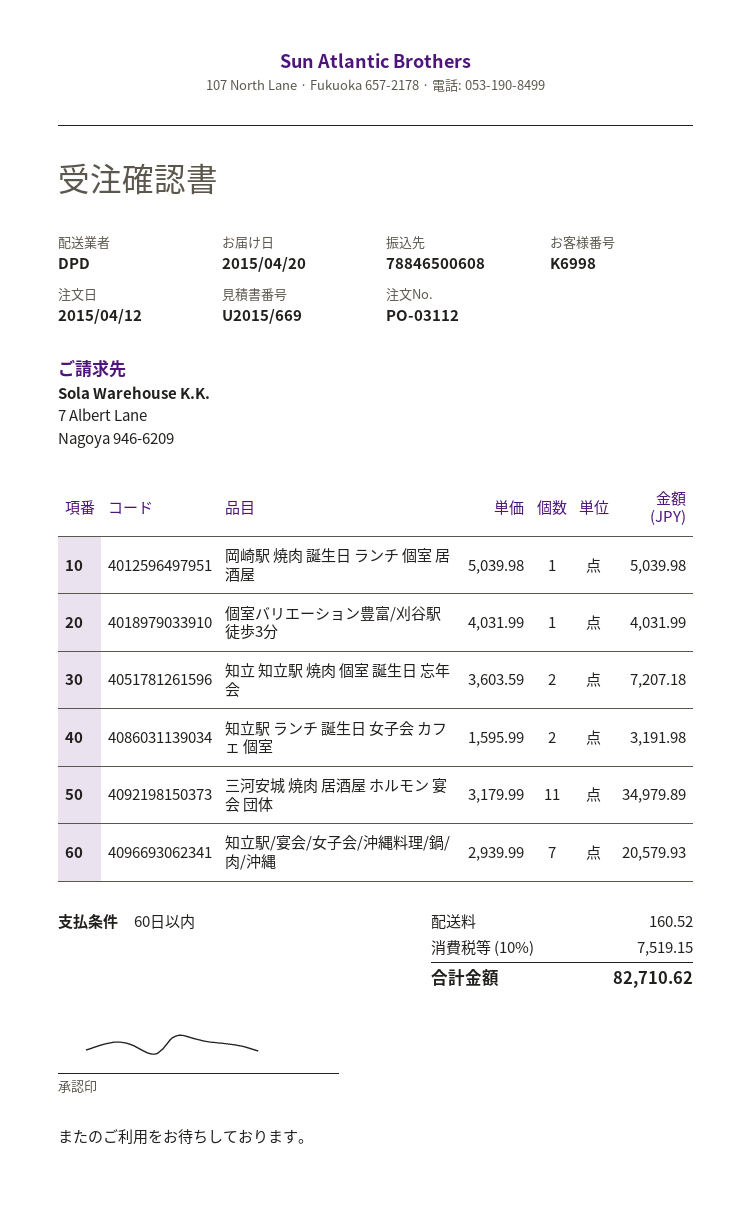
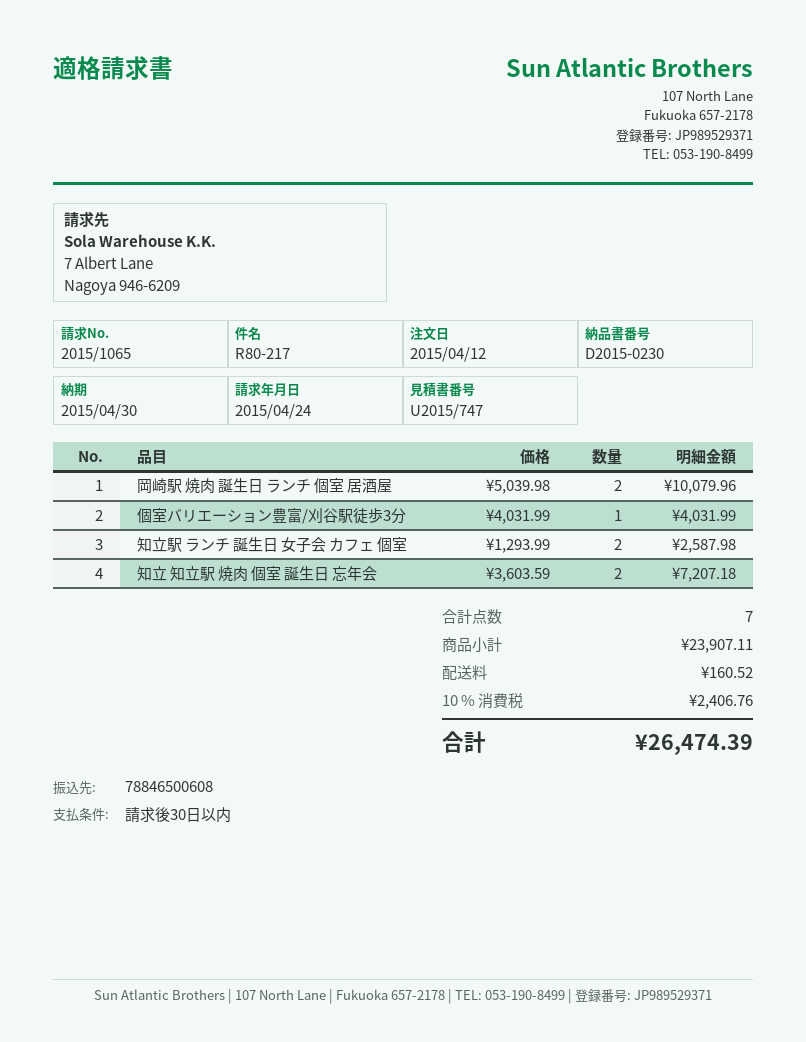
quote number: U2015/669 -> U2015/747
delivery date: 2015-04-20 -> 2015-04-30
payment terms: 60 days -> 30 days
岡崎駅 焼肉 誕生日 ランチ 個室 居酒屋: 1 x 5039.98 = 5039.98 -> 2 x 5039.98 = 10079.96
知立駅 ランチ 誕生日 女子会 カフェ 個室: 2 x 1595.99 = 3191.98 -> 2 x 1293.99 = 2587.98
三河安城 焼肉 居酒屋 ホルモン 宴会 団体: 11 x 3179.99 = 34979.89 -> none
知立駅/宴会/女子会/沖縄料理/鍋/肉/沖縄: 7 x 2939.99 = 20579.93 -> none
tax: 10% = 7519.15 -> 10% = 2406.76
total: 82710.62 -> 26474.39

